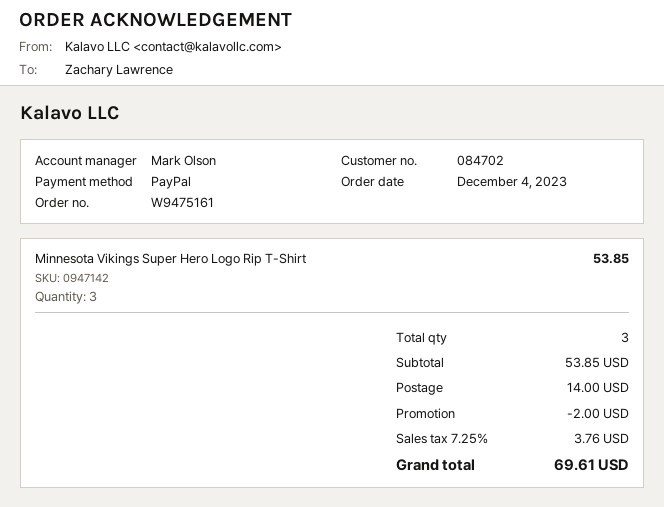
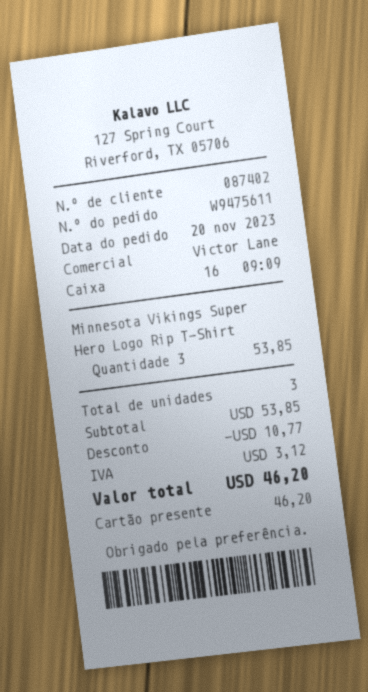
order number: W9475161 -> W9475611
order date: 2023-12-04 -> 2023-11-20
customer number: 084702 -> 087402
sales rep: Mark Olson -> Victor Lane
payment method: PayPal -> gift card
discount: 2.00 -> 10.77
shipping: 14.00 -> none
tax: 3.76 -> 3.12
total: 69.61 -> 46.20

